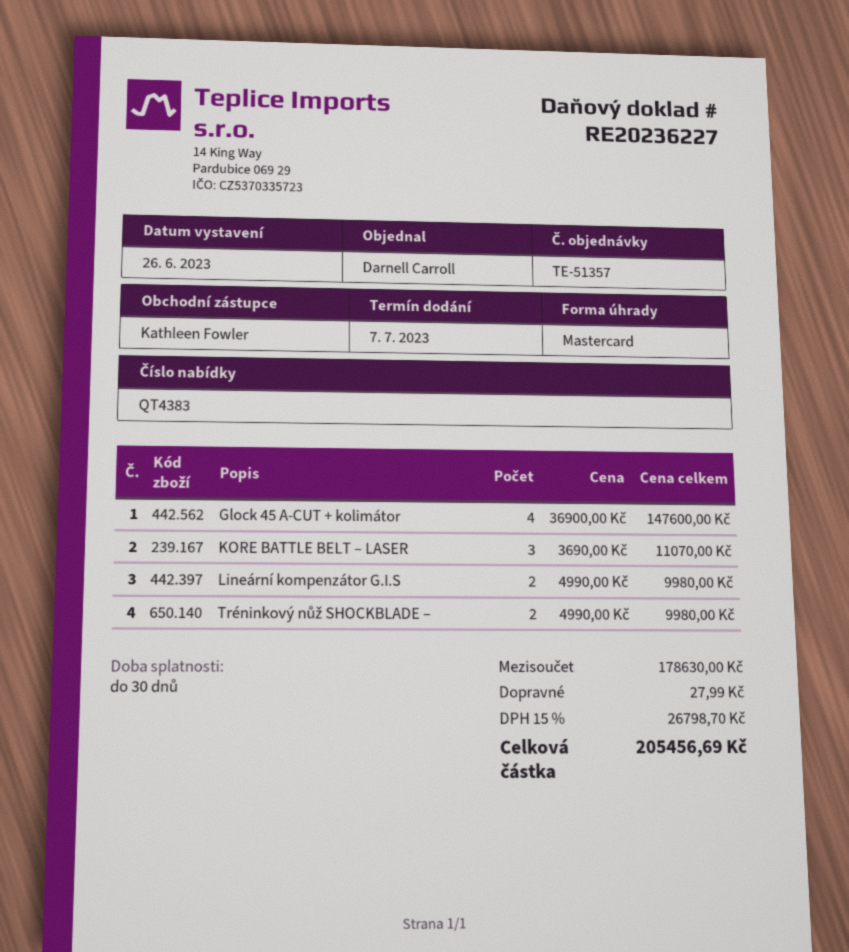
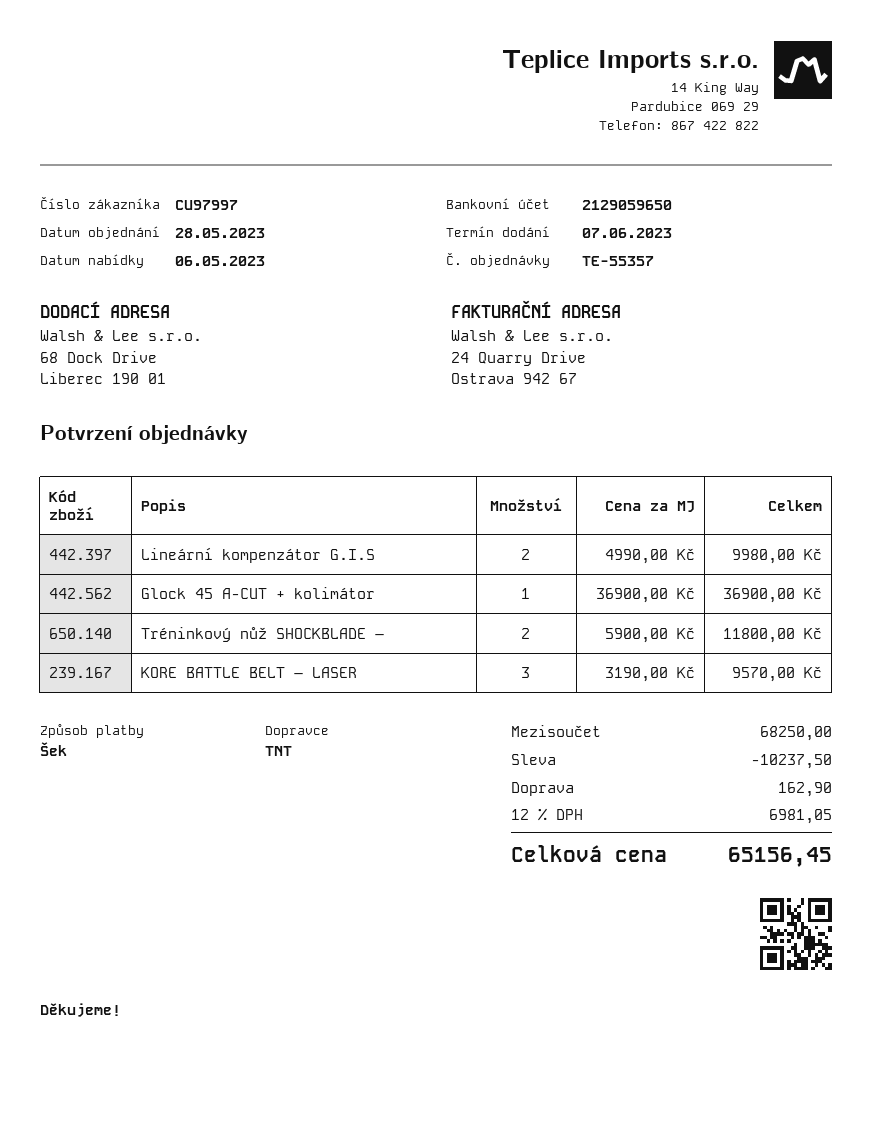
order number: TE-51357 -> TE-55357
delivery date: 2023-07-07 -> 2023-06-07
payment method: Mastercard -> cheque
Glock 45 A-CUT + kolimátor: 4 x 36900.00 = 147600.00 -> 1 x 36900.00 = 36900.00
KORE BATTLE BELT – LASER: 3 x 3690.00 = 11070.00 -> 3 x 3190.00 = 9570.00
Tréninkový nůž SHOCKBLADE –: 2 x 4990.00 = 9980.00 -> 2 x 5900.00 = 11800.00
subtotal: 178630.00 -> 68250.00
discount: none -> 10237.50
shipping: 27.99 -> 162.90
tax: 15% = 26798.70 -> 12% = 6981.05
total: 205456.69 -> 65156.45

